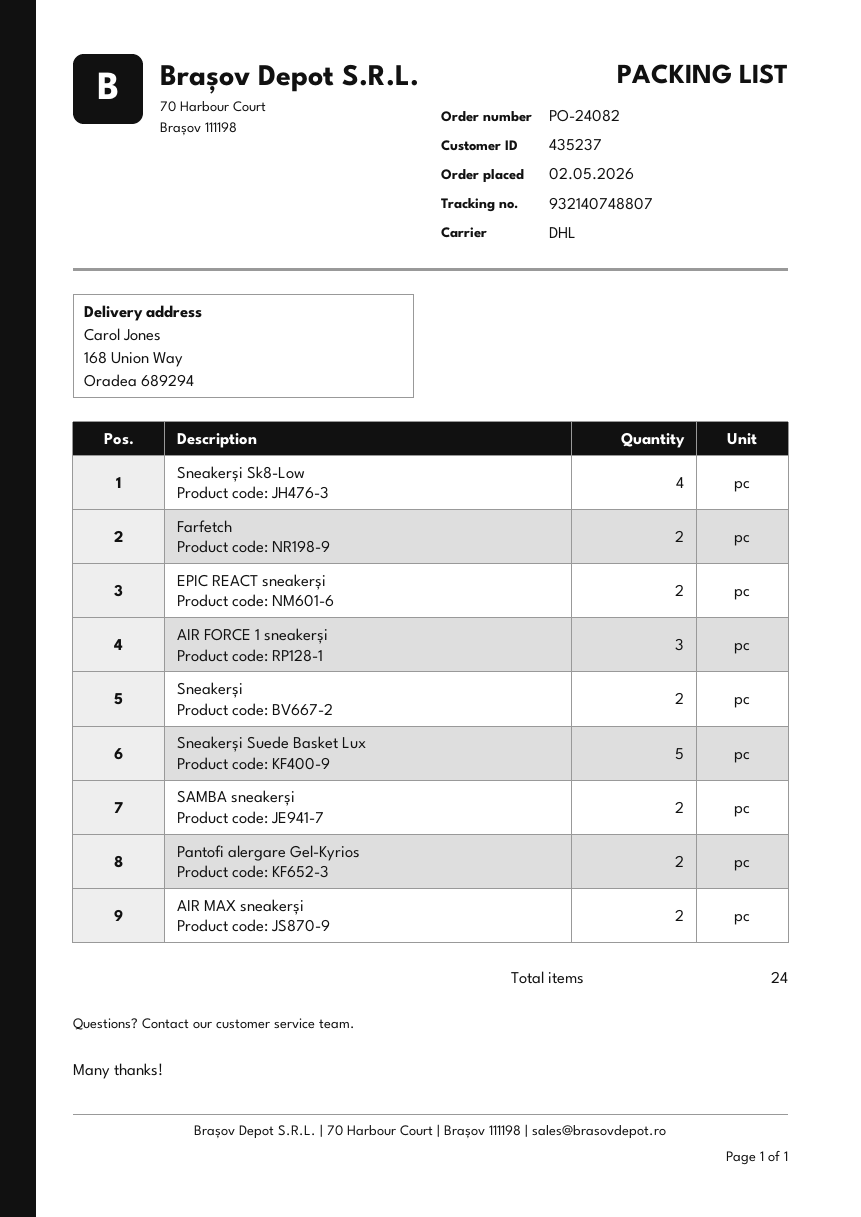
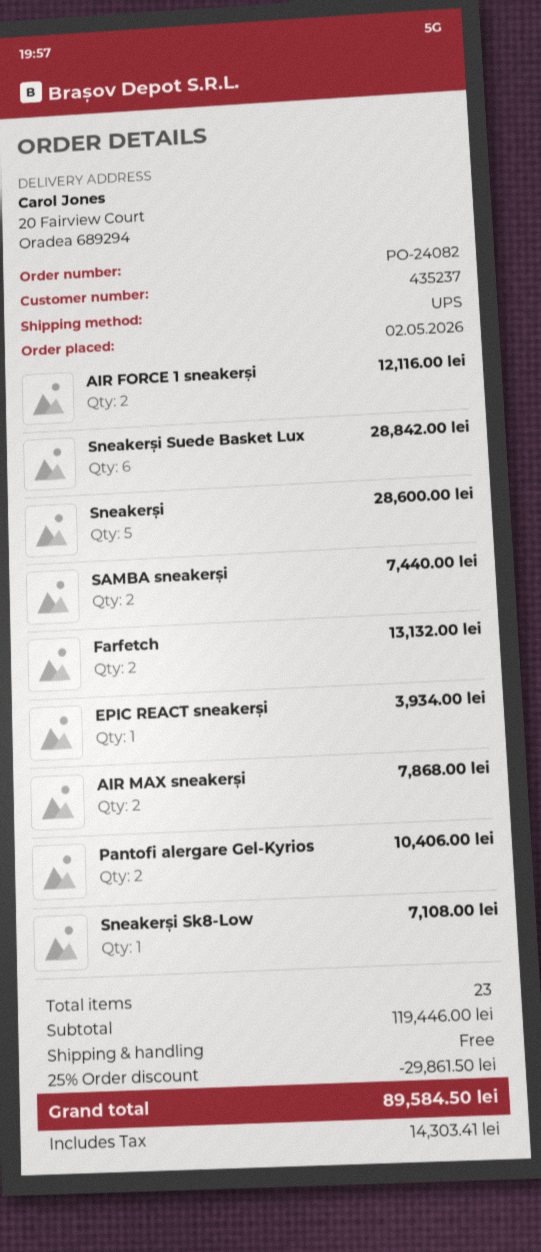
shipping method: DHL -> UPS
ship to: 168 Union Way, Oradea 689294 -> 20 Fairview Court, Oradea 689294
Sneakerși Sk8-Low: 4 -> 1
EPIC REACT sneakerși: 2 -> 1
AIR FORCE 1 sneakerși: 3 -> 2
Sneakerși: 2 -> 5
Sneakerși Suede Basket Lux: 5 -> 6
total quantity: 24 -> 23

